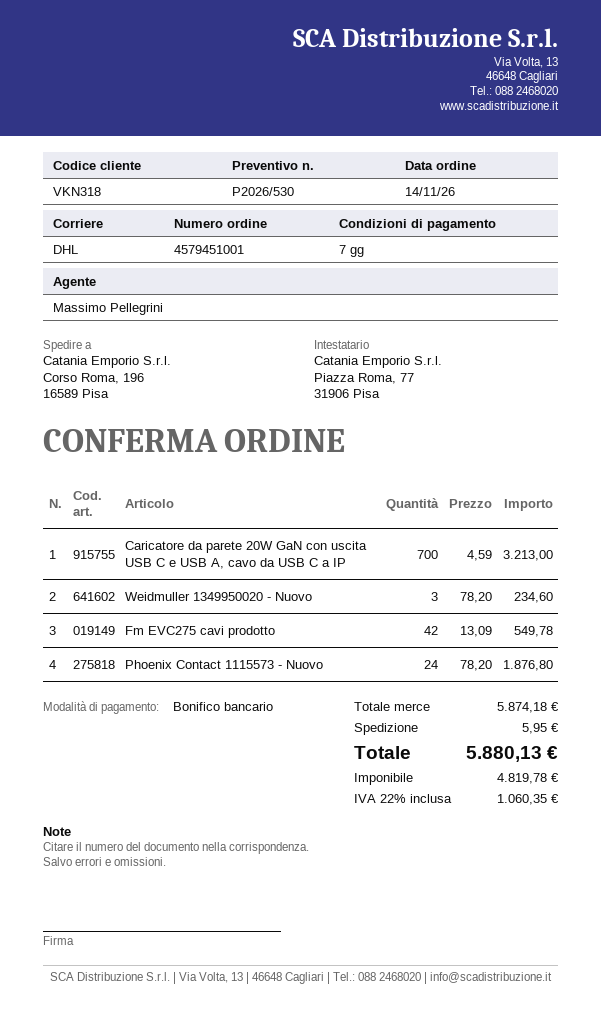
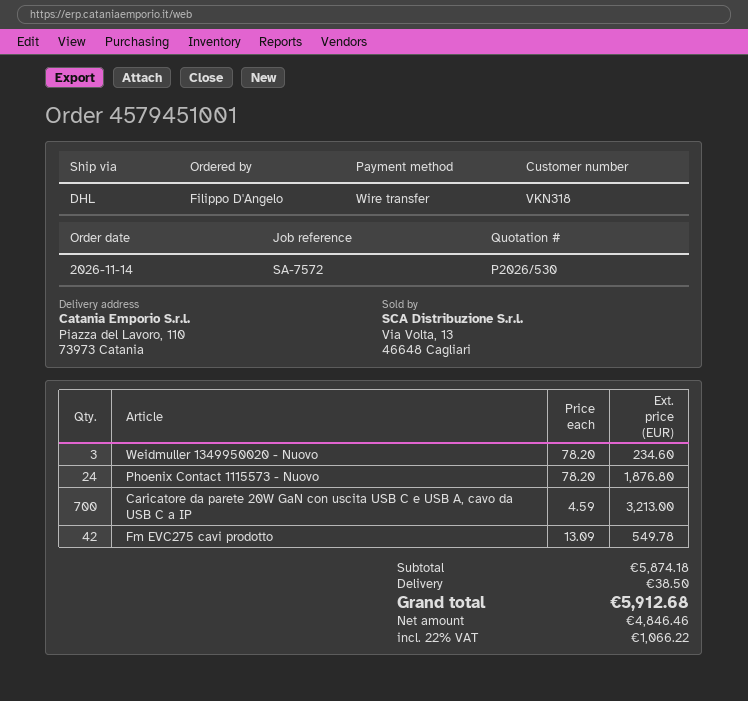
ship to: Corso Roma, 196, 16589 Pisa -> Piazza del Lavoro, 110, 73973 Catania
shipping: 5.95 -> 38.50
net: 4819.78 -> 4846.46
tax: 22% = 1060.35 -> 22% = 1066.22
total: 5880.13 -> 5912.68

